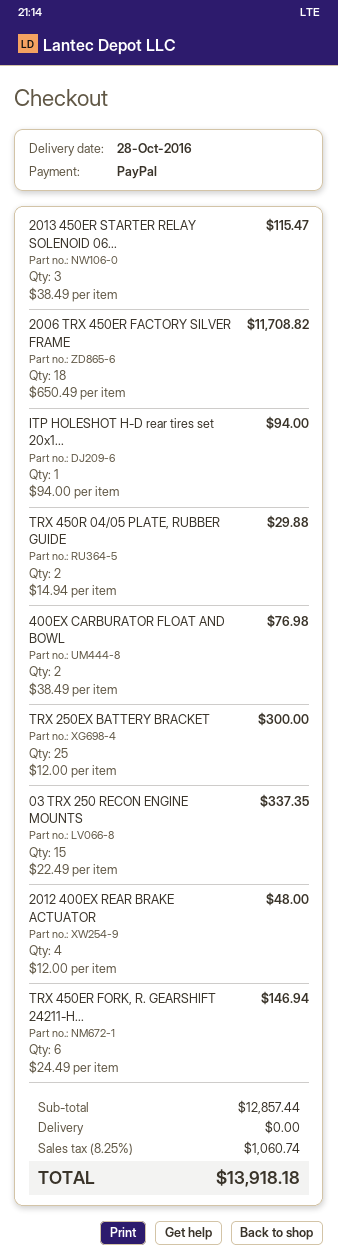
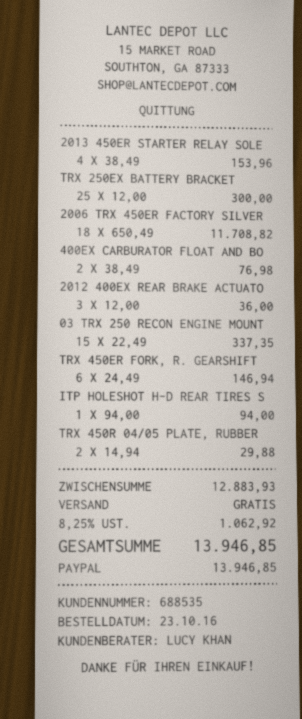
2013 450ER STARTER RELAY SOLENOID 06...: 3 x 38.49 = 115.47 -> 4 x 38.49 = 153.96
2012 400EX REAR BRAKE ACTUATOR: 4 x 12.00 = 48.00 -> 3 x 12.00 = 36.00
subtotal: 12857.44 -> 12883.93
tax: 8.25% = 1060.74 -> 8.25% = 1062.92
total: 13918.18 -> 13946.85

